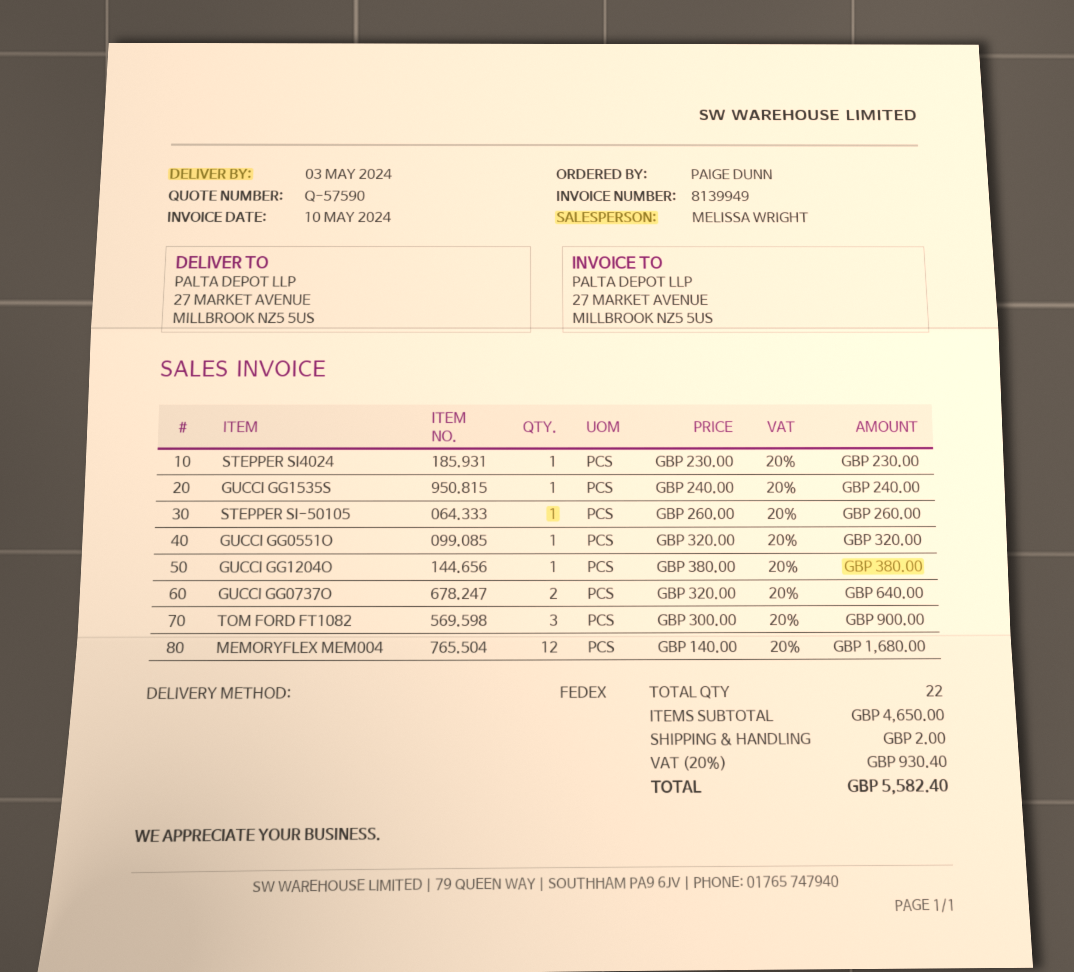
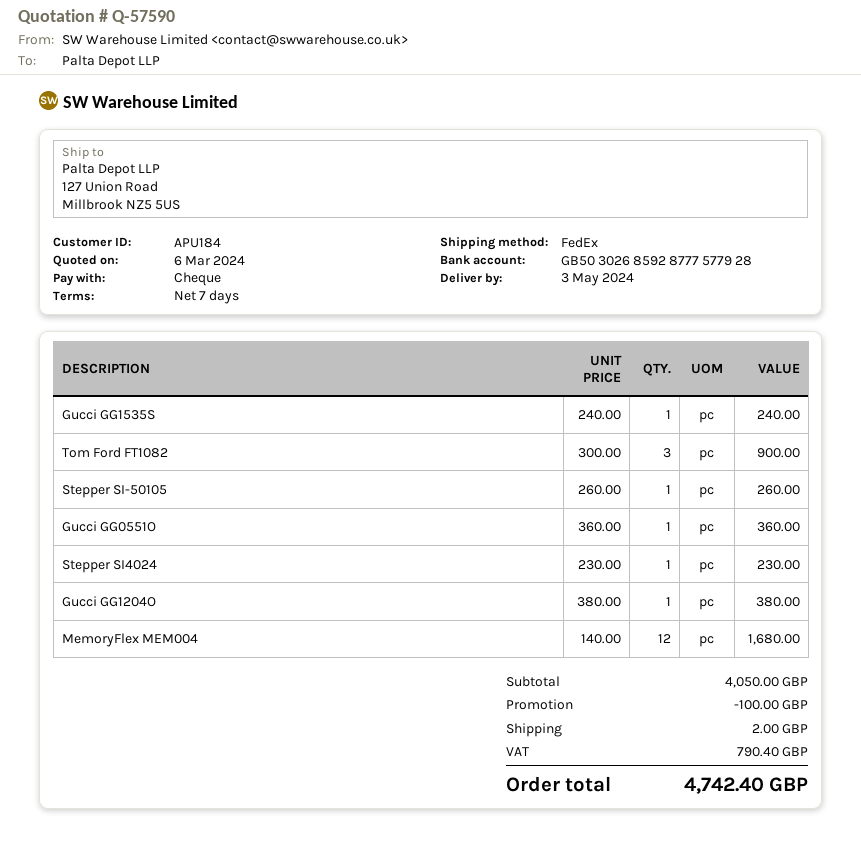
ship to: 27 MARKET AVENUE, MILLBROOK NZ5 5US -> 127 Union Road, Millbrook NZ5 5US
GUCCI GG0551O: 1 x 320.00 = 320.00 -> 1 x 360.00 = 360.00
GUCCI GG0737O: 2 x 320.00 = 640.00 -> none
subtotal: 4650.00 -> 4050.00
discount: none -> 100.00
tax: 930.40 -> 790.40
total: 5582.40 -> 4742.40

